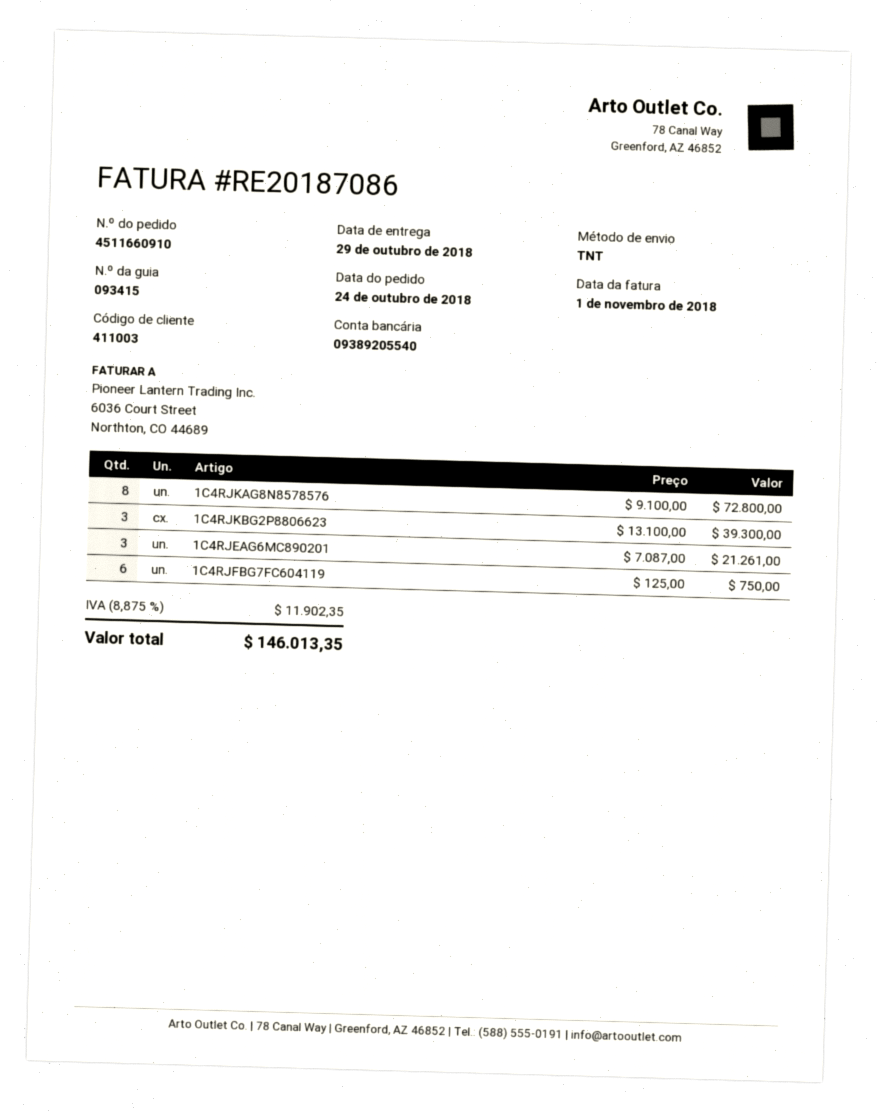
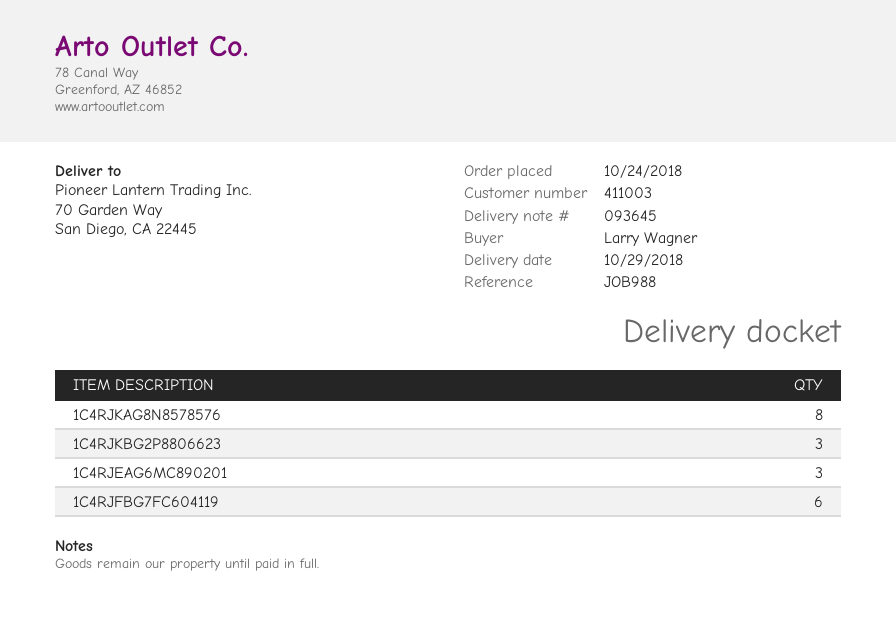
delivery note number: 093415 -> 093645

